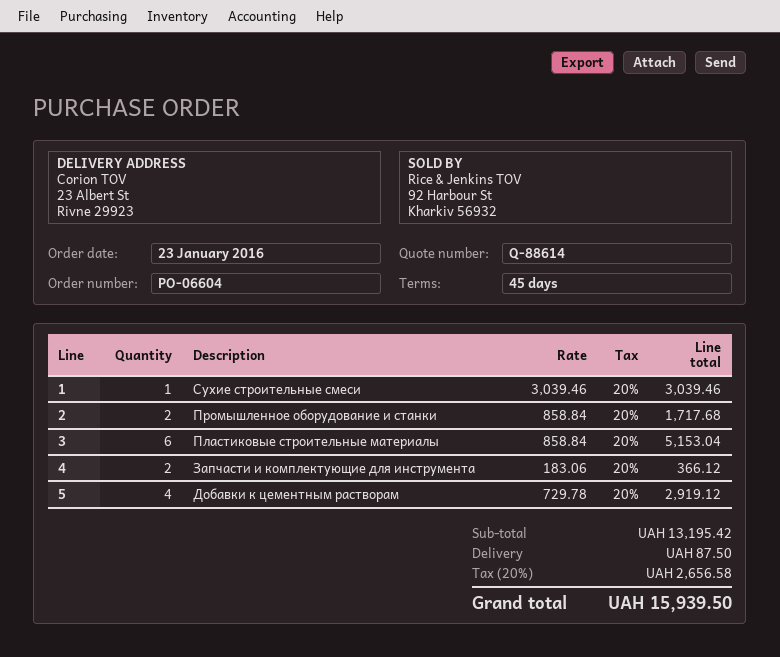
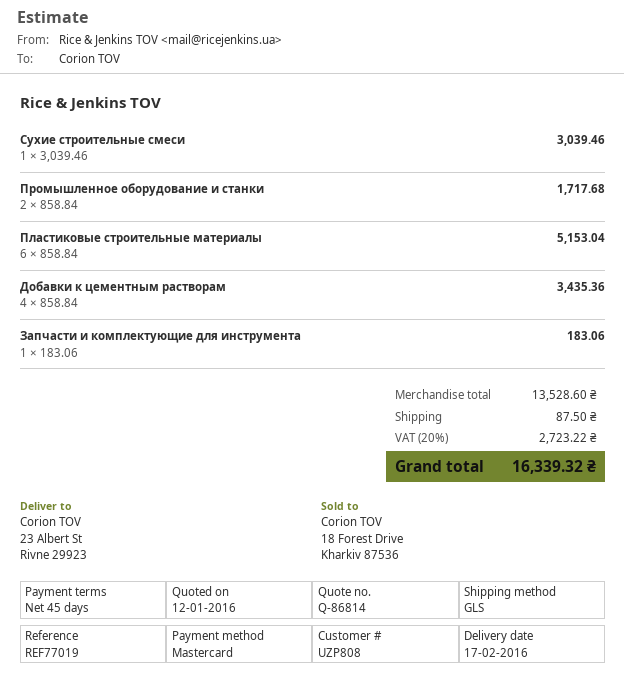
quote number: Q-88614 -> Q-86814
Запчасти и комплектующие для инструмента: 2 x 183.06 = 366.12 -> 1 x 183.06 = 183.06
Добавки к цементным растворам: 4 x 729.78 = 2919.12 -> 4 x 858.84 = 3435.36
subtotal: 13195.42 -> 13528.60
tax: 20% = 2656.58 -> 20% = 2723.22
total: 15939.50 -> 16339.32

